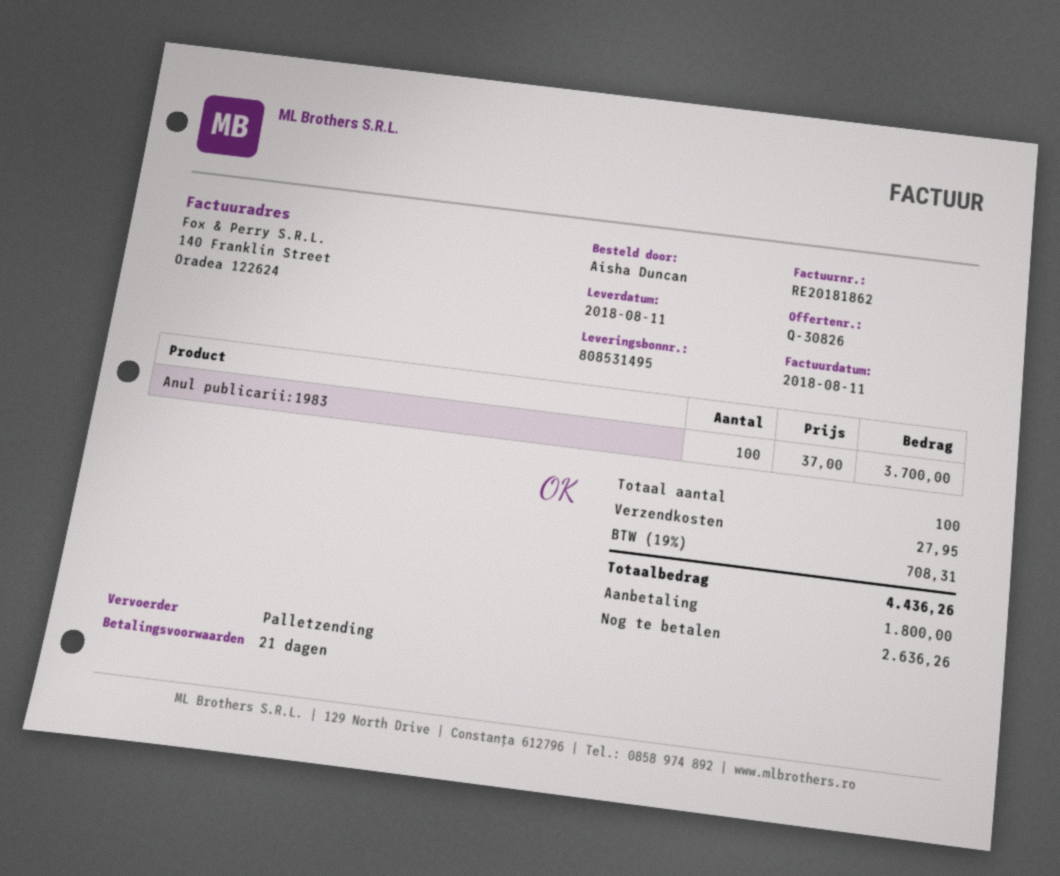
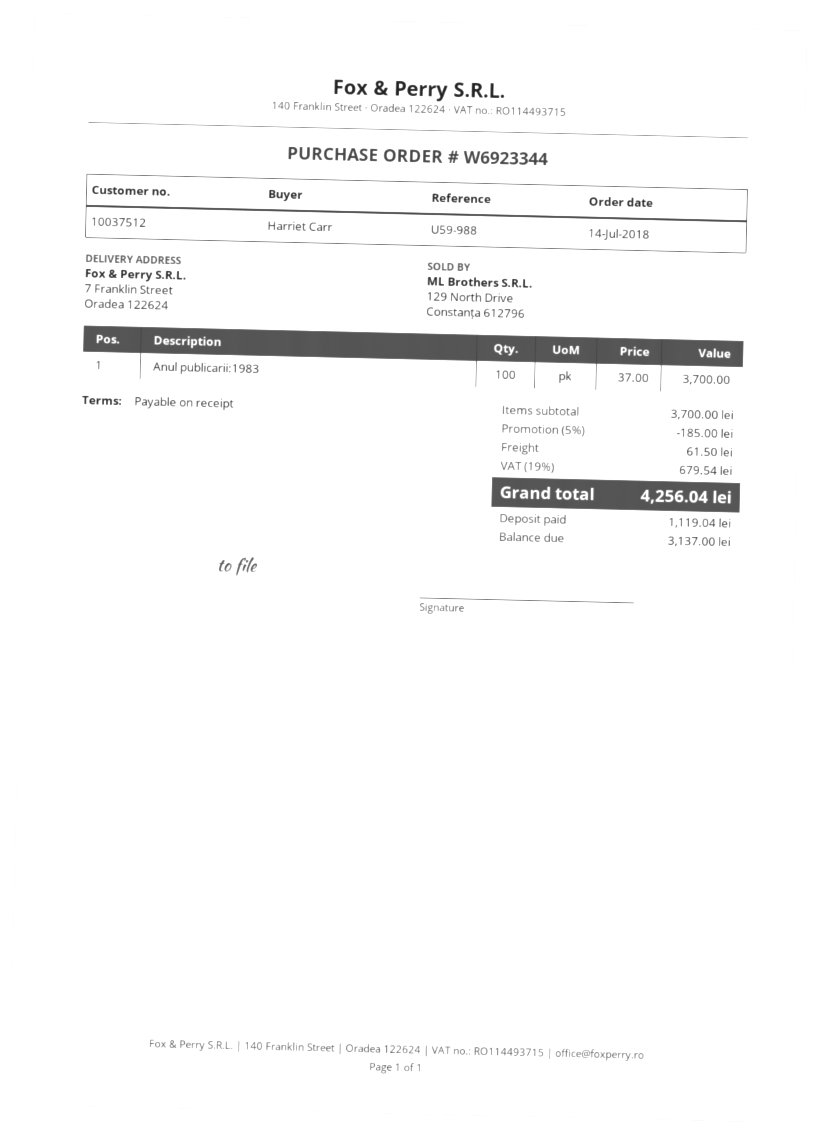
payment terms: 21 days -> on receipt
ordered by: Aisha Duncan -> Harriet Carr
discount: none -> 5% = 185.00
shipping: 27.95 -> 61.50
tax: 19% = 708.31 -> 19% = 679.54
total: 4436.26 -> 4256.04
deposit: 1800.00 -> 1119.04
balance: 2636.26 -> 3137.00

